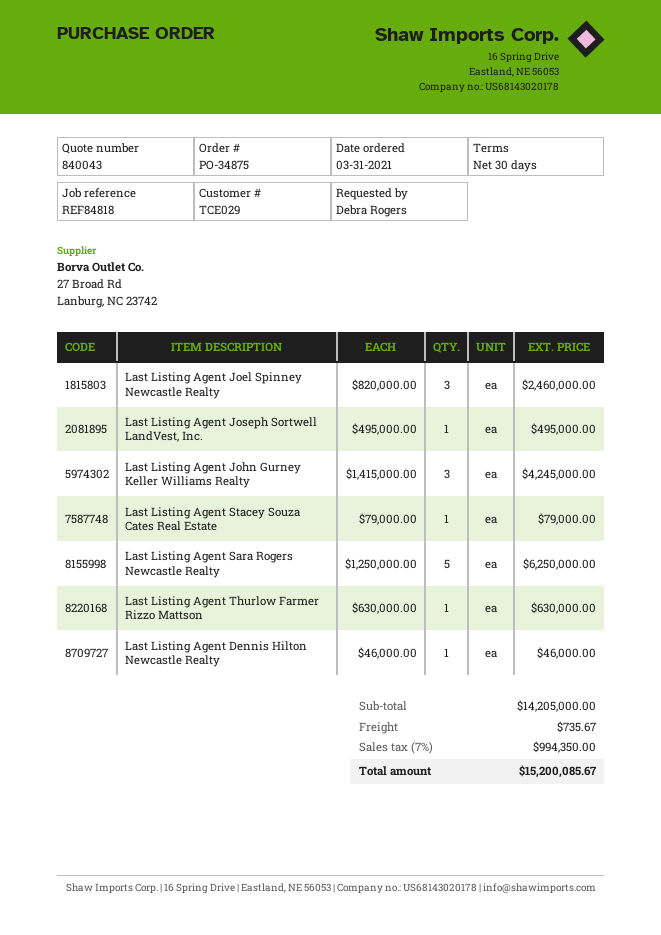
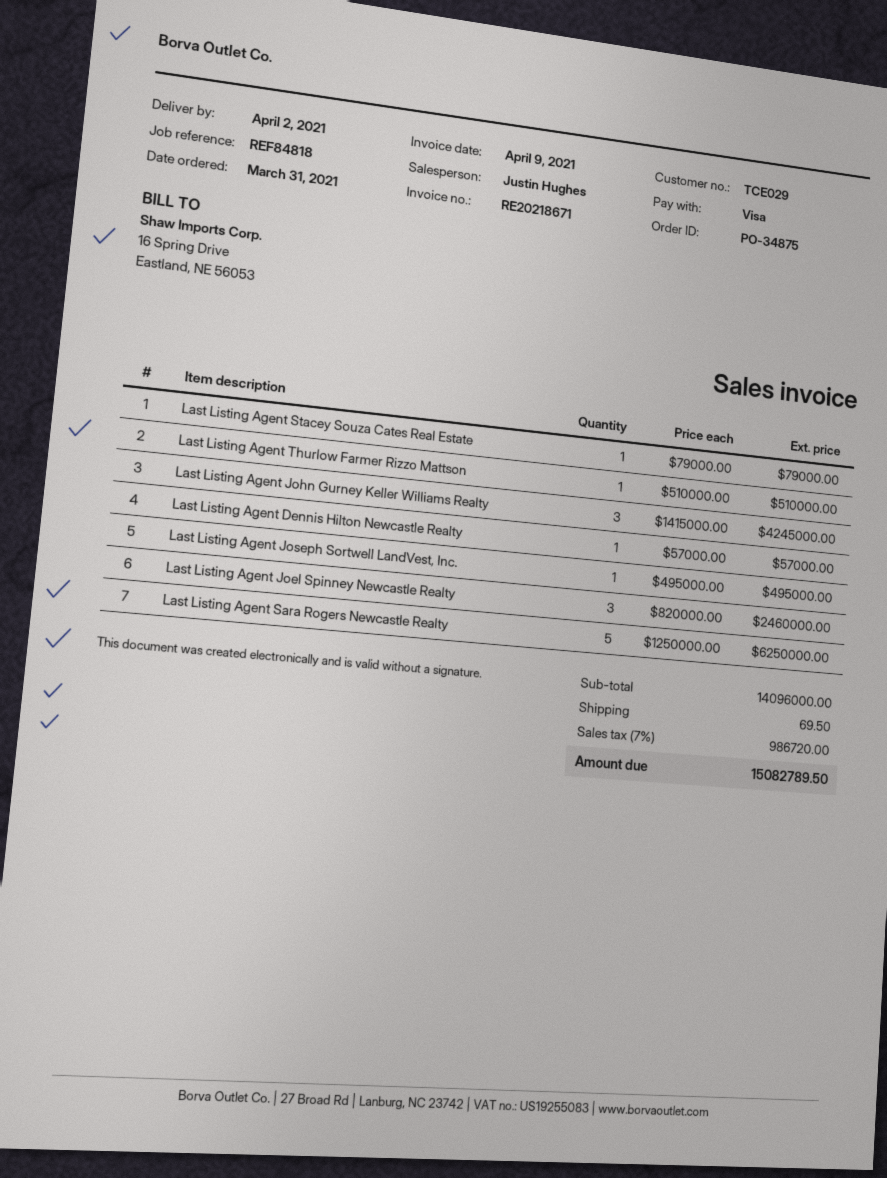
Last Listing Agent Thurlow Farmer Rizzo Mattson: 1 x 630000.00 = 630000.00 -> 1 x 510000.00 = 510000.00
Last Listing Agent Dennis Hilton Newcastle Realty: 1 x 46000.00 = 46000.00 -> 1 x 57000.00 = 57000.00
subtotal: 14205000.00 -> 14096000.00
shipping: 735.67 -> 69.50
tax: 7% = 994350.00 -> 7% = 986720.00
total: 15200085.67 -> 15082789.50

